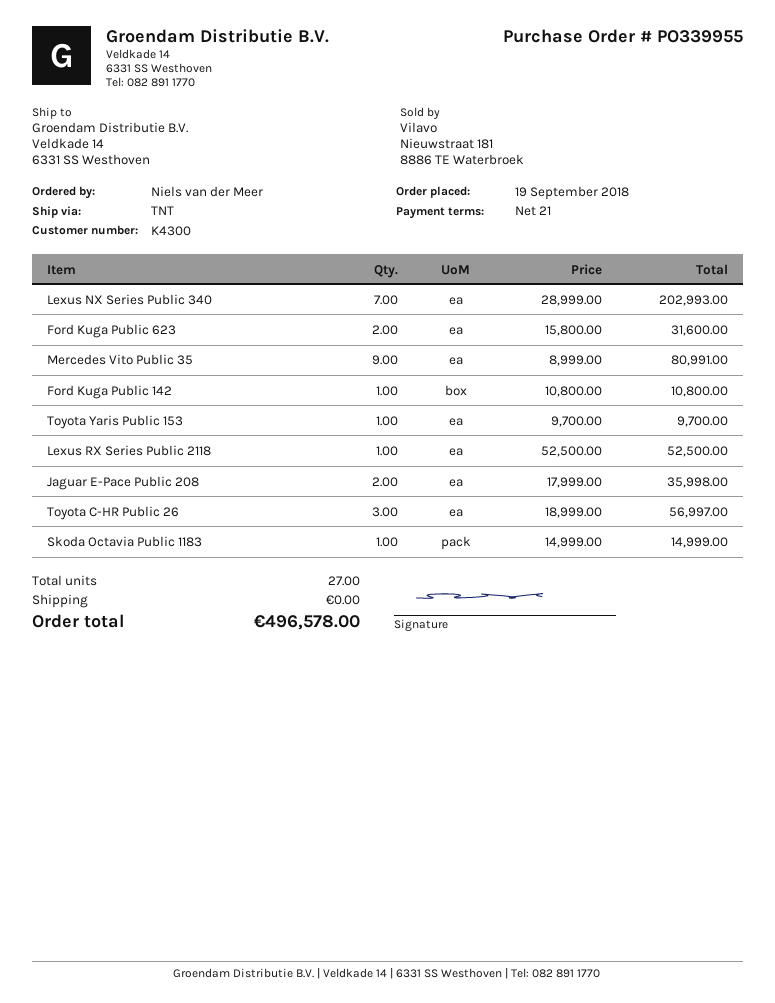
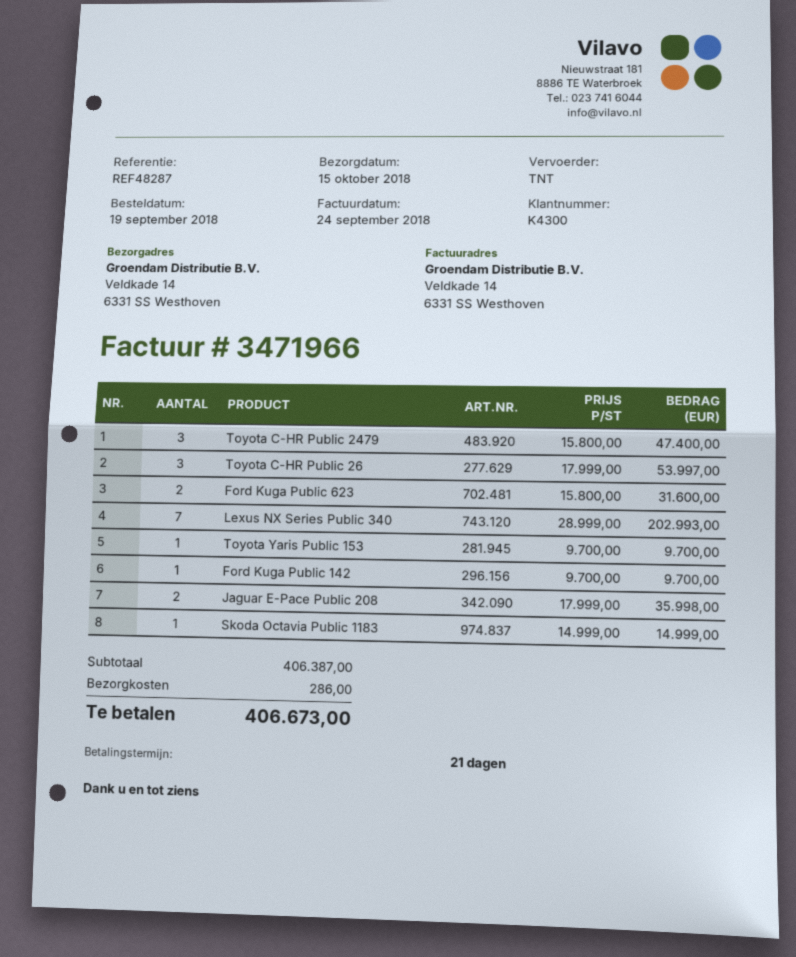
Mercedes Vito Public 35: 9 x 8999.00 = 80991.00 -> none
Ford Kuga Public 142: 1 x 10800.00 = 10800.00 -> 1 x 9700.00 = 9700.00
Lexus RX Series Public 2118: 1 x 52500.00 = 52500.00 -> none
Toyota C-HR Public 26: 3 x 18999.00 = 56997.00 -> 3 x 17999.00 = 53997.00
Toyota C-HR Public 2479: none -> 3 x 15800.00 = 47400.00
shipping: 0.00 -> 286.00
total: 496578.00 -> 406673.00

